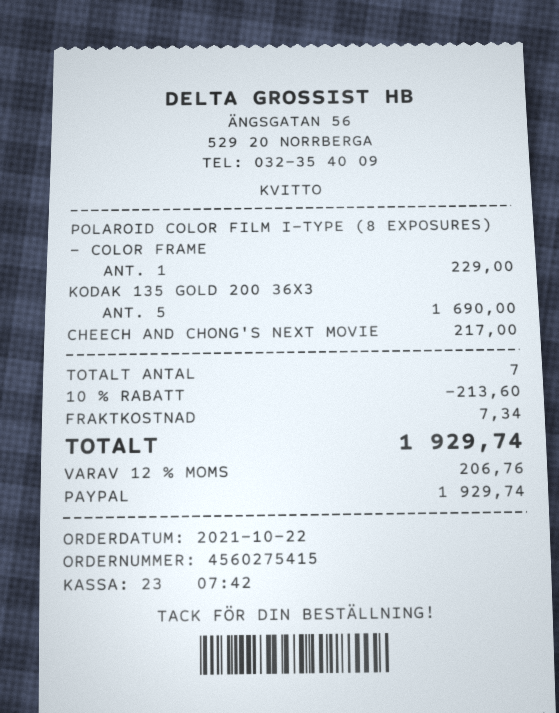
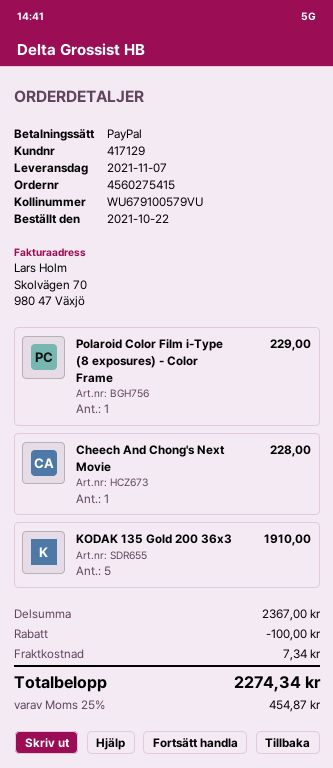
KODAK 135 GOLD 200 36X3: 5 for 1690.00 -> 5 for 1910.00
CHEECH AND CHONG'S NEXT MOVIE: 1 for 217.00 -> 1 for 228.00
discount: 213.60 -> 100.00
tax: 12% = 206.76 -> 25% = 454.87
total: 1929.74 -> 2274.34

